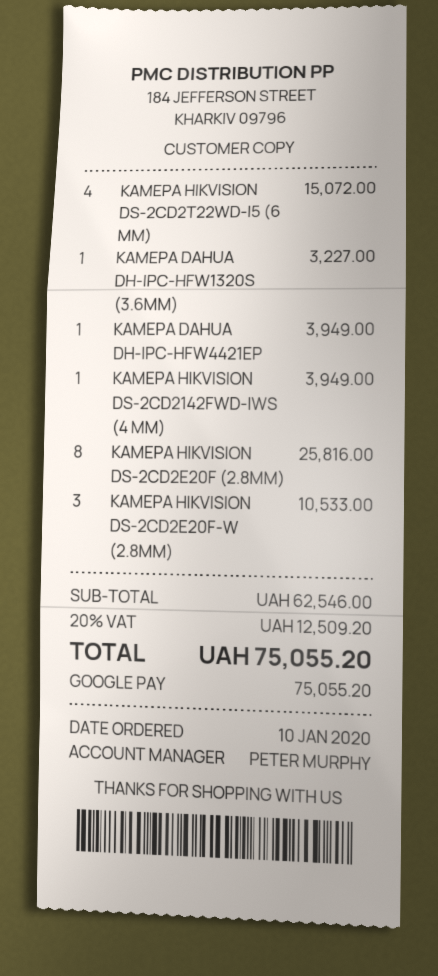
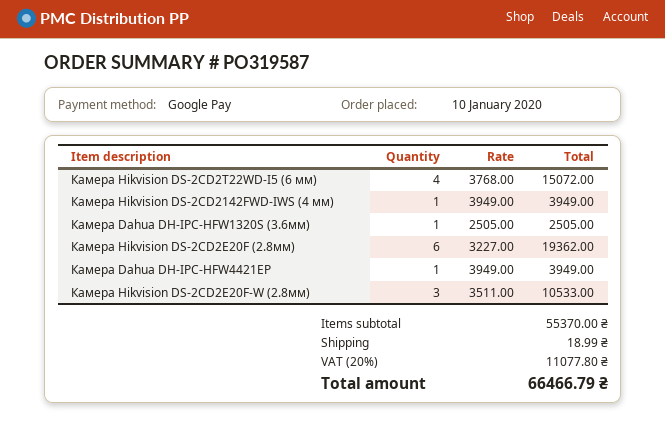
КАМЕРА DAHUA DH-IPC-HFW1320S (3.6ММ): 1 for 3227.00 -> 1 for 2505.00
КАМЕРА HIKVISION DS-2CD2E20F (2.8ММ): 8 for 25816.00 -> 6 for 19362.00
subtotal: 62546.00 -> 55370.00
shipping: none -> 18.99
tax: 20% = 12509.20 -> 20% = 11077.80
total: 75055.20 -> 66466.79

